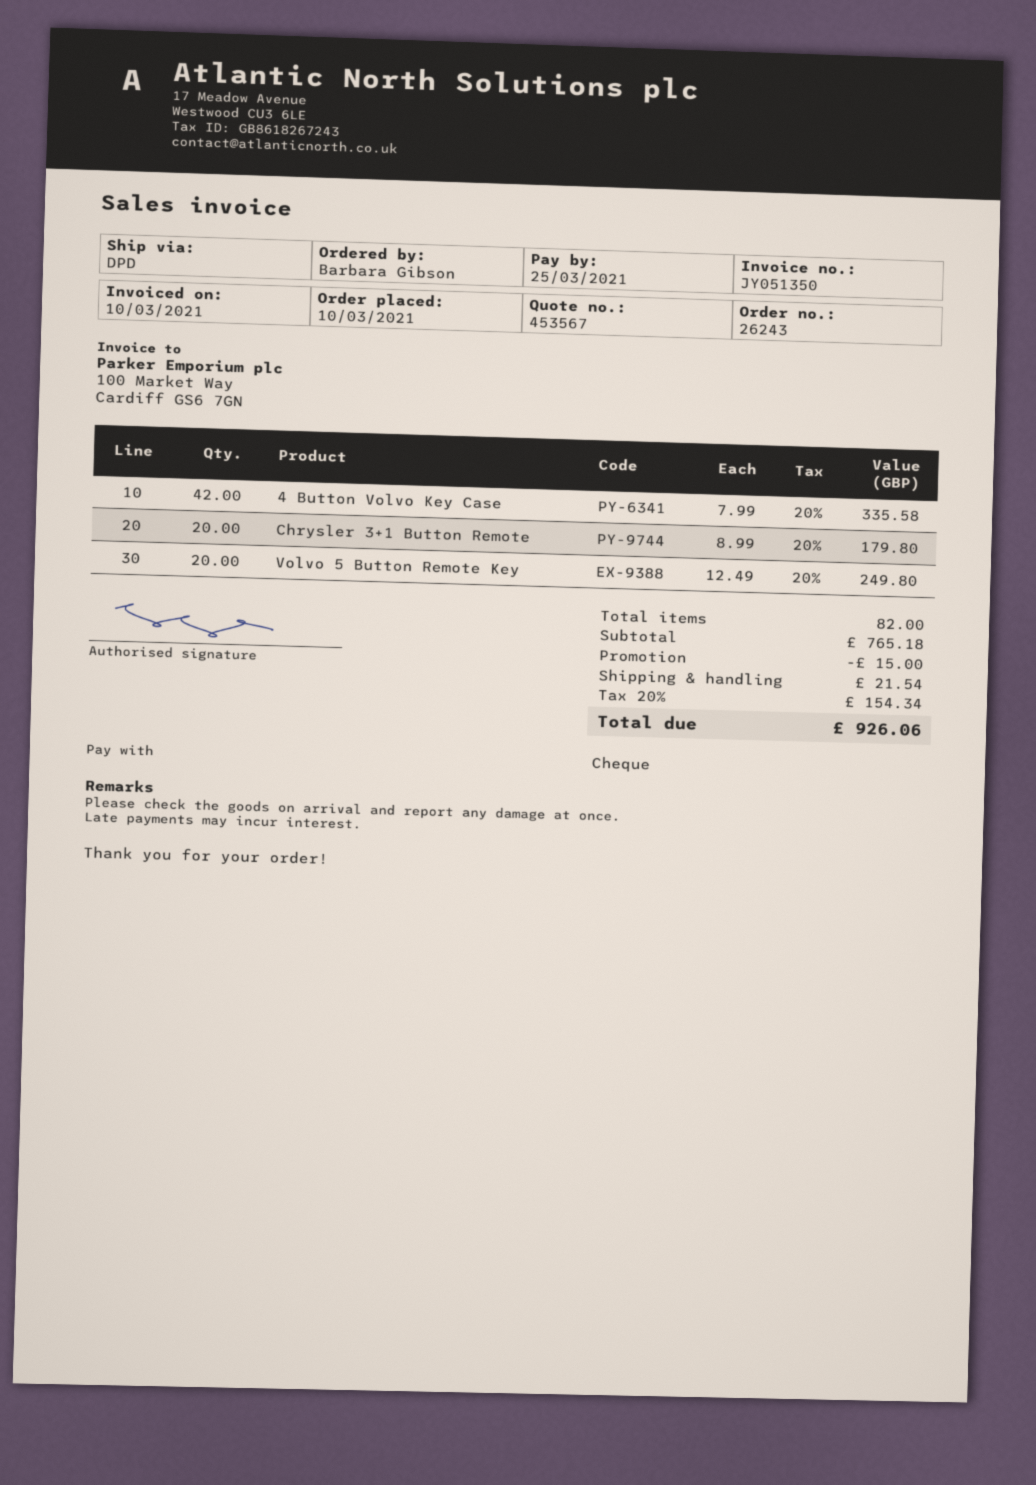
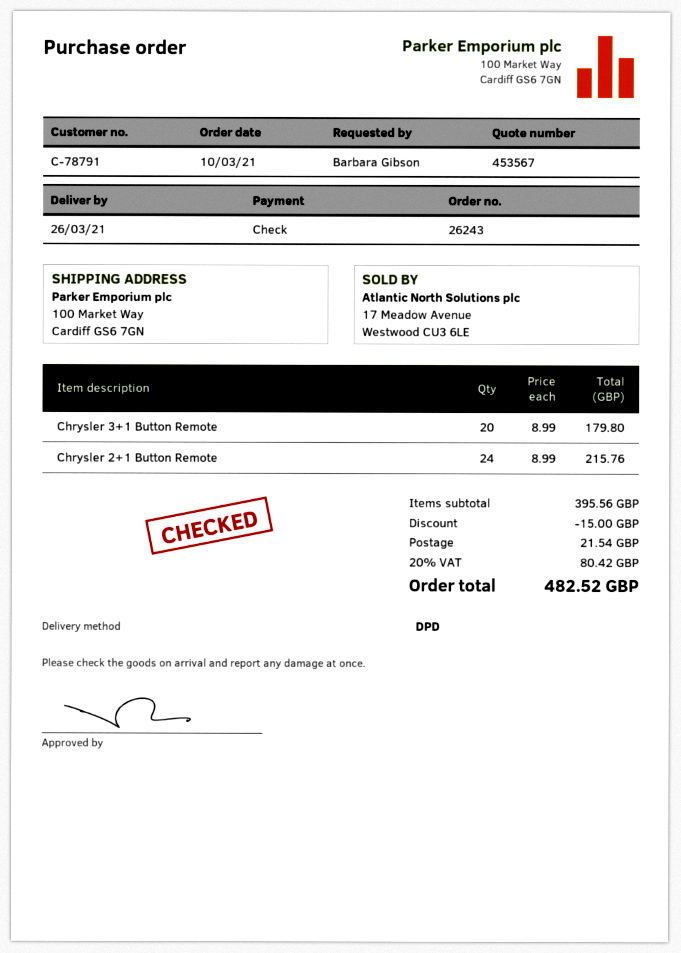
4 Button Volvo Key Case: 42 x 7.99 = 335.58 -> none
Volvo 5 Button Remote Key: 20 x 12.49 = 249.80 -> none
Chrysler 2+1 Button Remote: none -> 24 x 8.99 = 215.76
subtotal: 765.18 -> 395.56
tax: 20% = 154.34 -> 20% = 80.42
total: 926.06 -> 482.52

